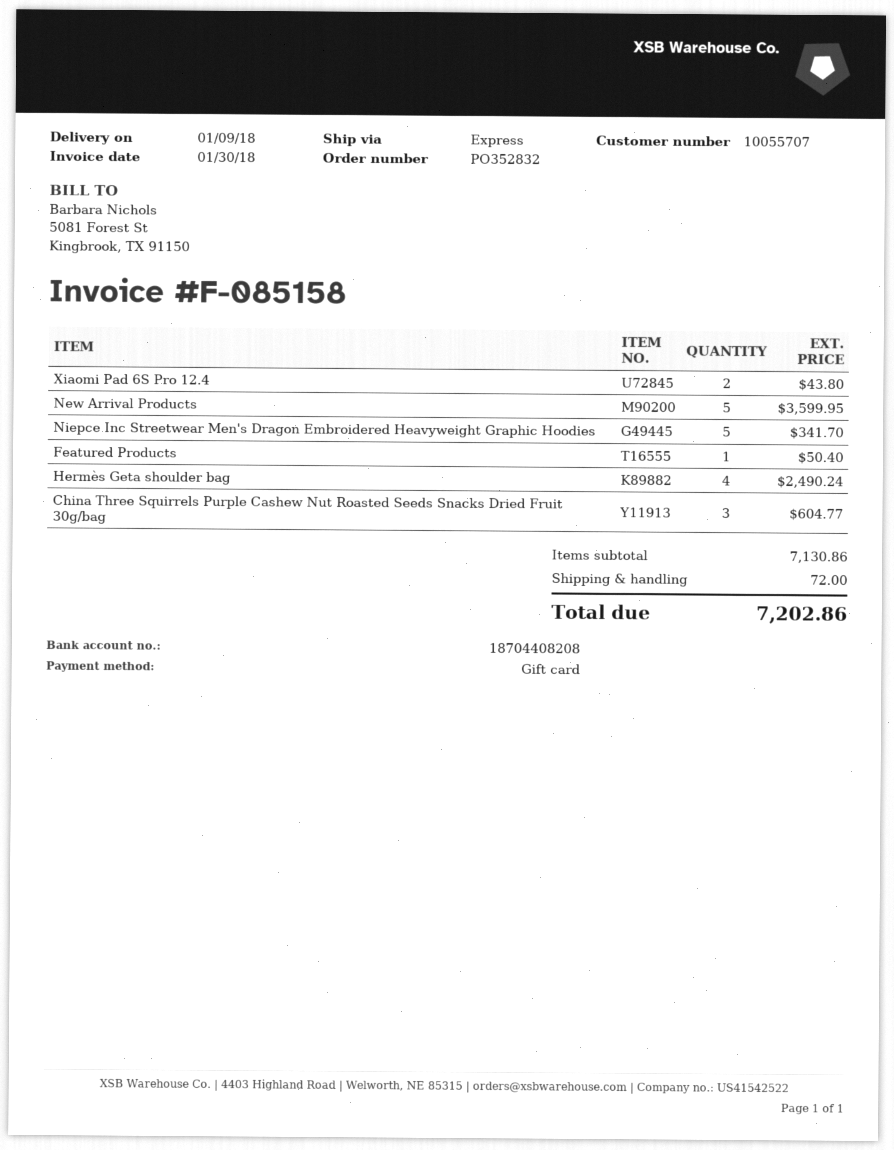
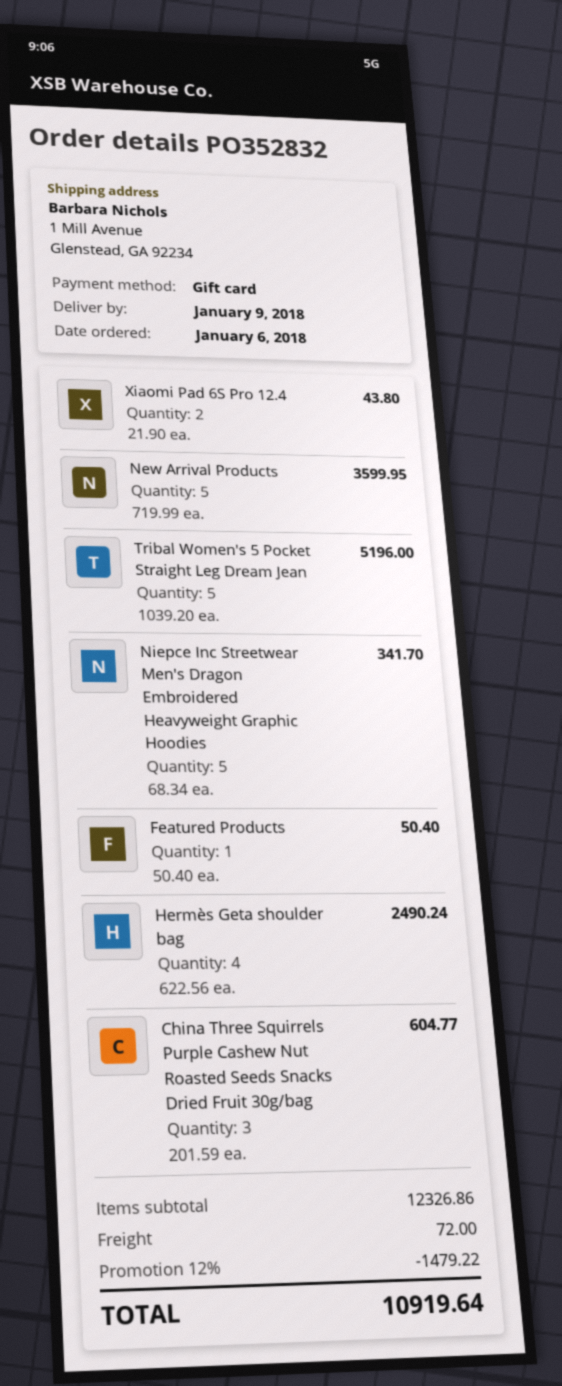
Tribal Women's 5 Pocket Straight Leg Dream Jean: none -> 5 for 5196.00
subtotal: 7130.86 -> 12326.86
discount: none -> 12% = 1479.22
total: 7202.86 -> 10919.64

